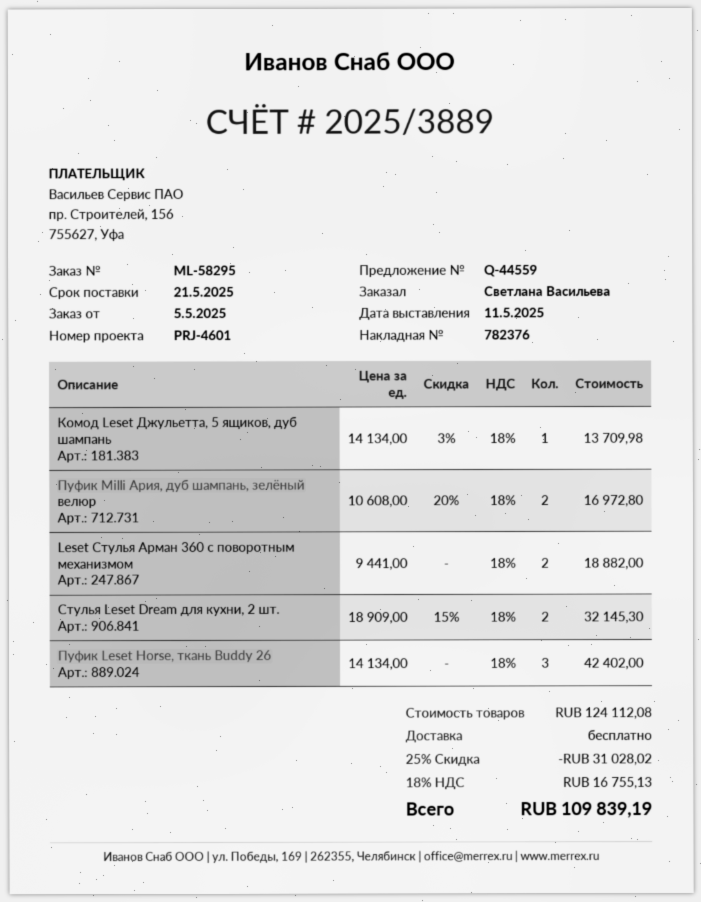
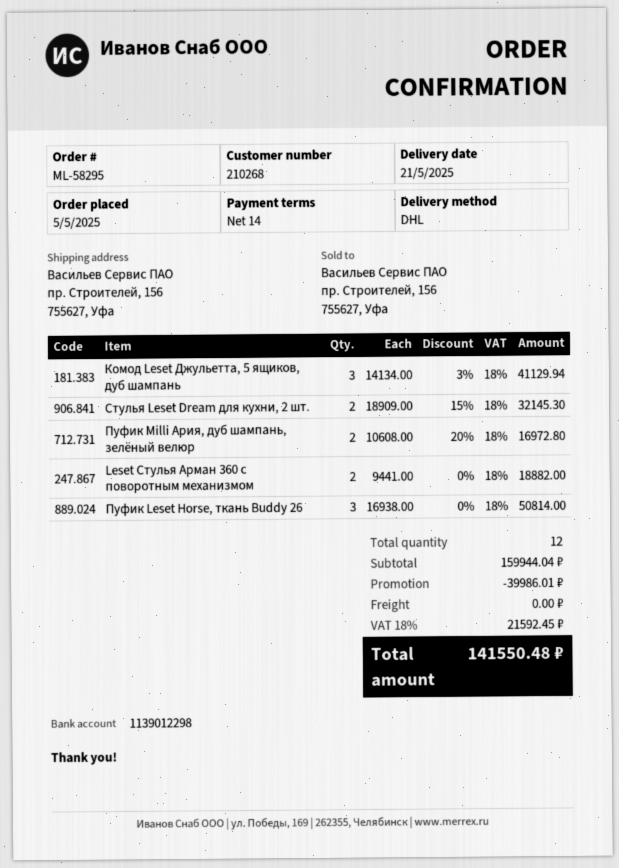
Комод Leset Джульетта, 5 ящиков, дуб шампань: 1 x 14134.00 - 3% = 13709.98 -> 3 x 14134.00 - 3% = 41129.94
Пуфик Leset Horse, ткань Buddy 26: 3 x 14134.00 = 42402.00 -> 3 x 16938.00 = 50814.00
subtotal: 124112.08 -> 159944.04
discount: 31028.02 -> 39986.01
tax: 18% = 16755.13 -> 18% = 21592.45
total: 109839.19 -> 141550.48

